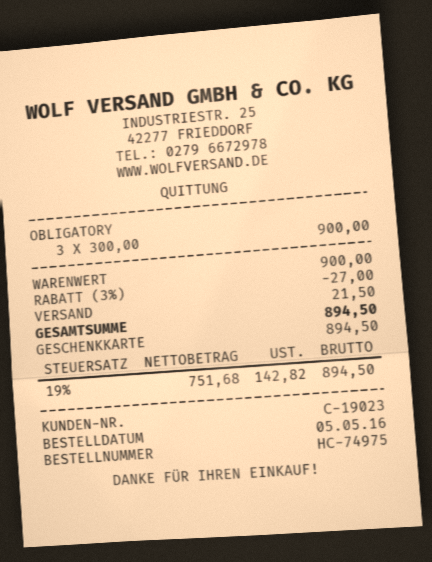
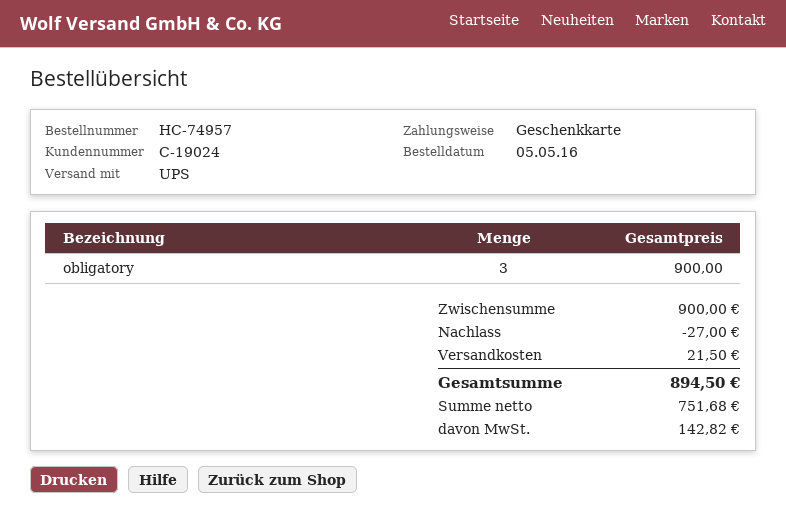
order number: HC-74975 -> HC-74957
customer number: C-19023 -> C-19024

